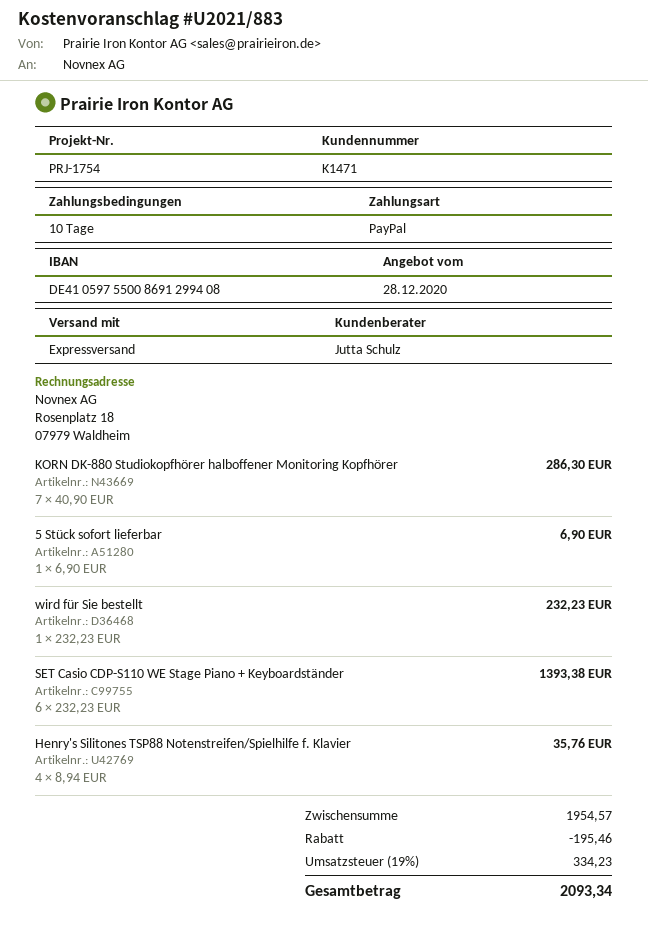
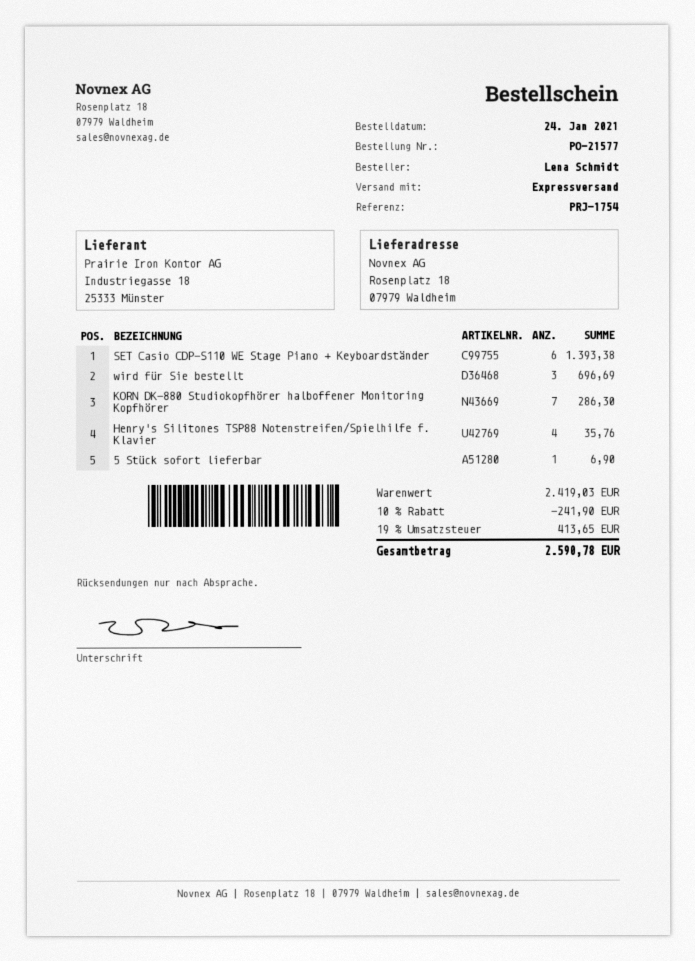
wird für Sie bestellt: 1 for 232.23 -> 3 for 696.69
subtotal: 1954.57 -> 2419.03
discount: 195.46 -> 241.90
tax: 19% = 334.23 -> 19% = 413.65
total: 2093.34 -> 2590.78

